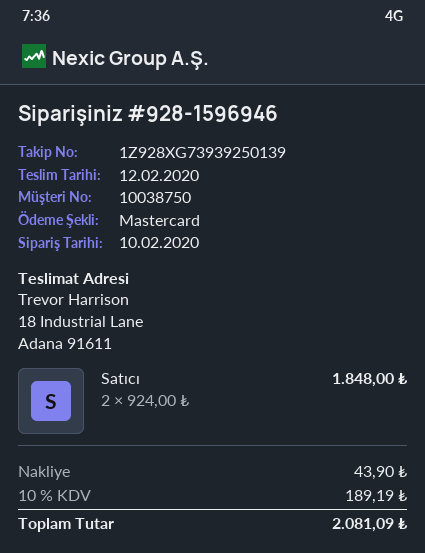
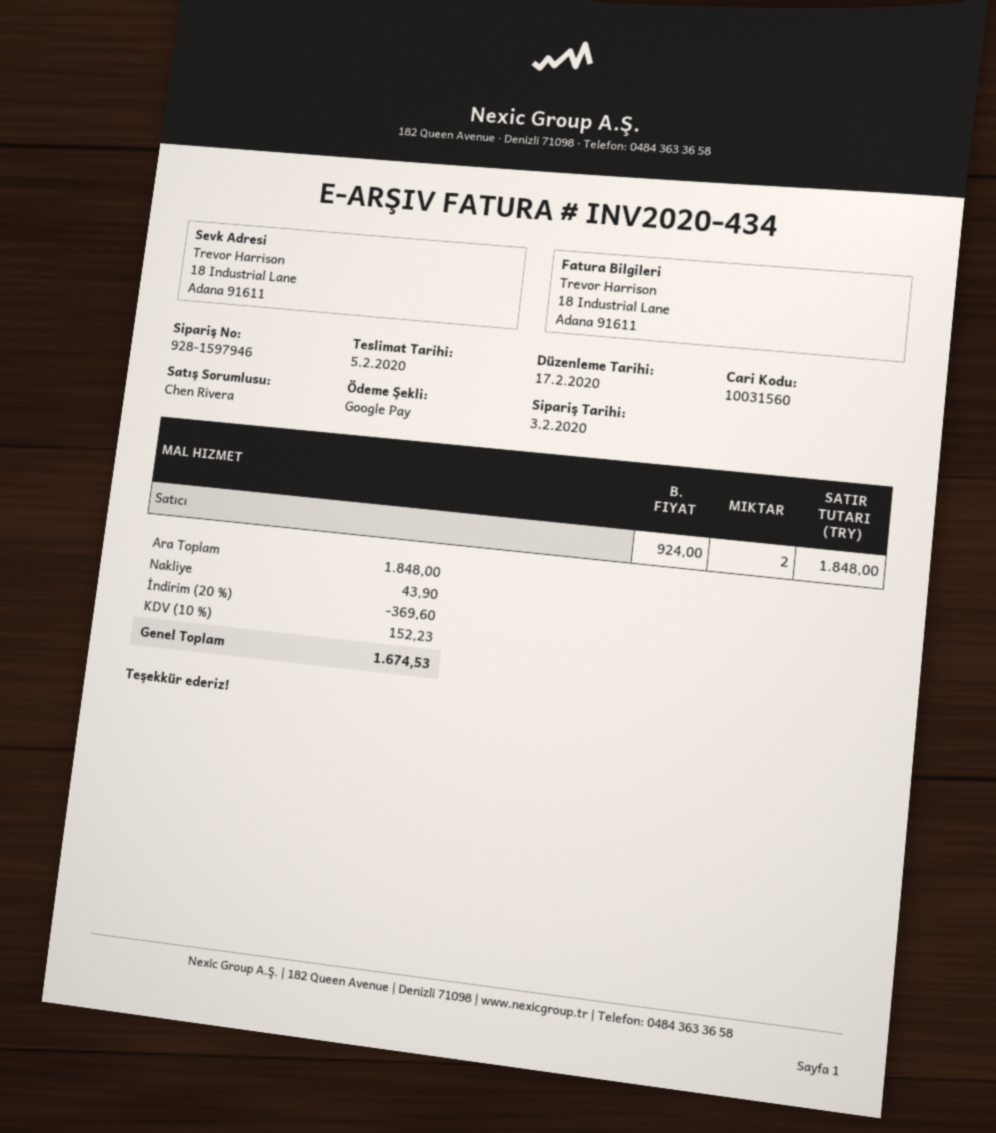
order number: 928-1596946 -> 928-1597946
order date: 2020-02-10 -> 2020-02-03
delivery date: 2020-02-12 -> 2020-02-05
customer number: 10038750 -> 10031560
payment method: Mastercard -> Google Pay
discount: none -> 20% = 369.60
tax: 10% = 189.19 -> 10% = 152.23
total: 2081.09 -> 1674.53

